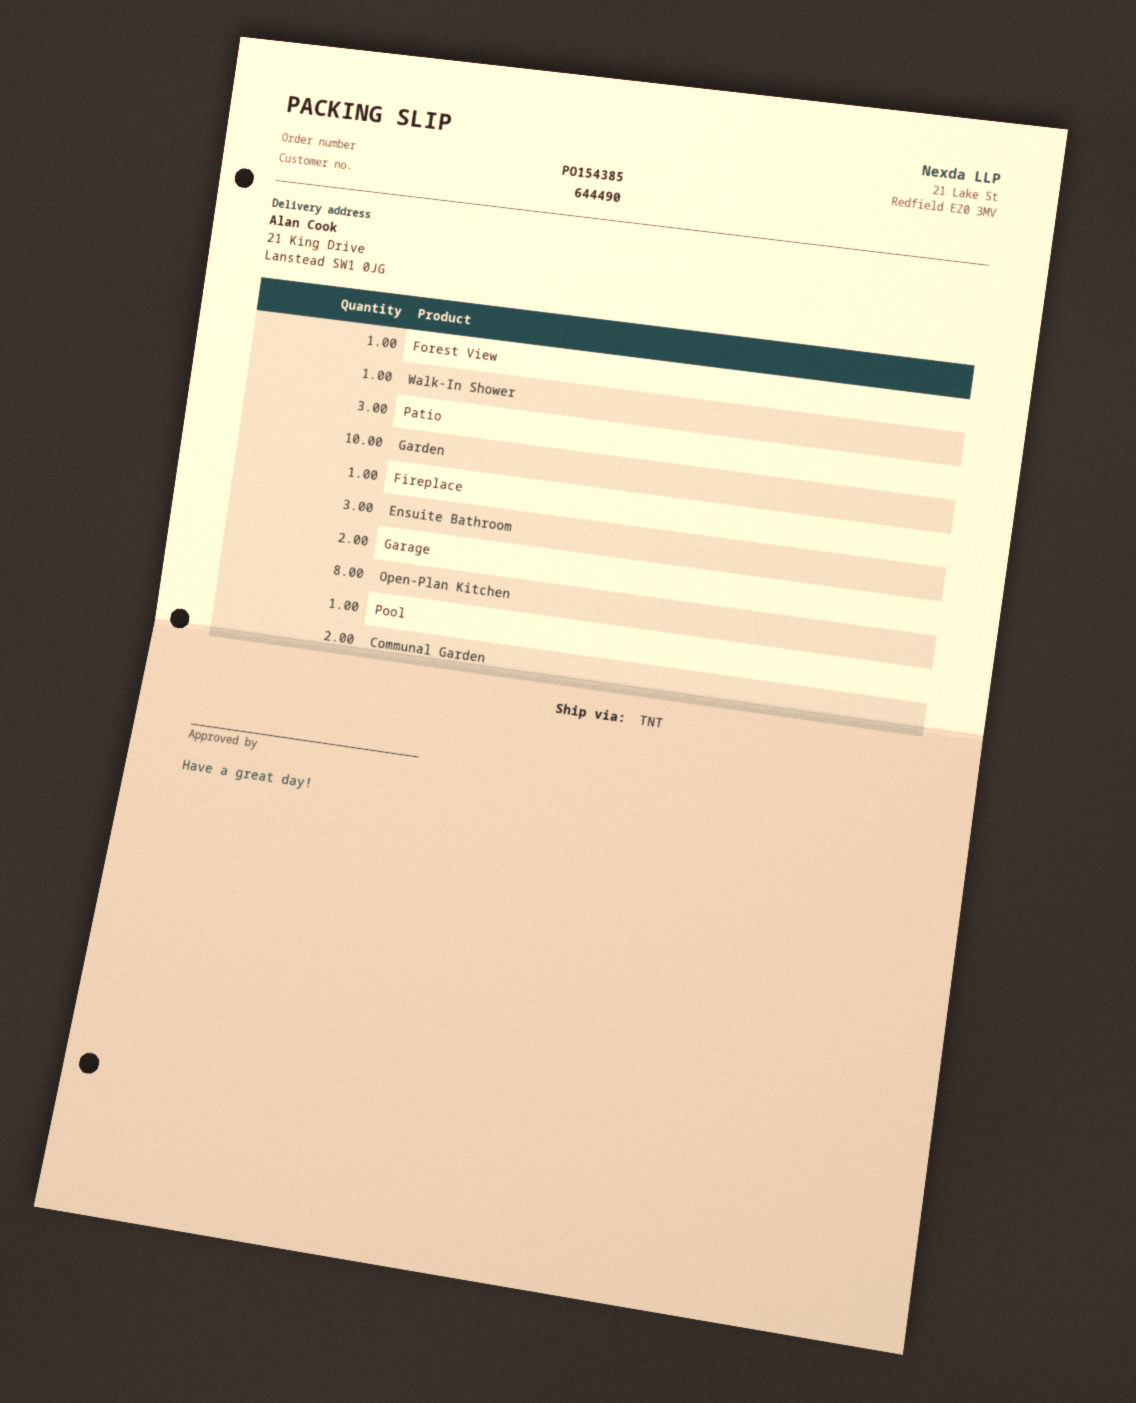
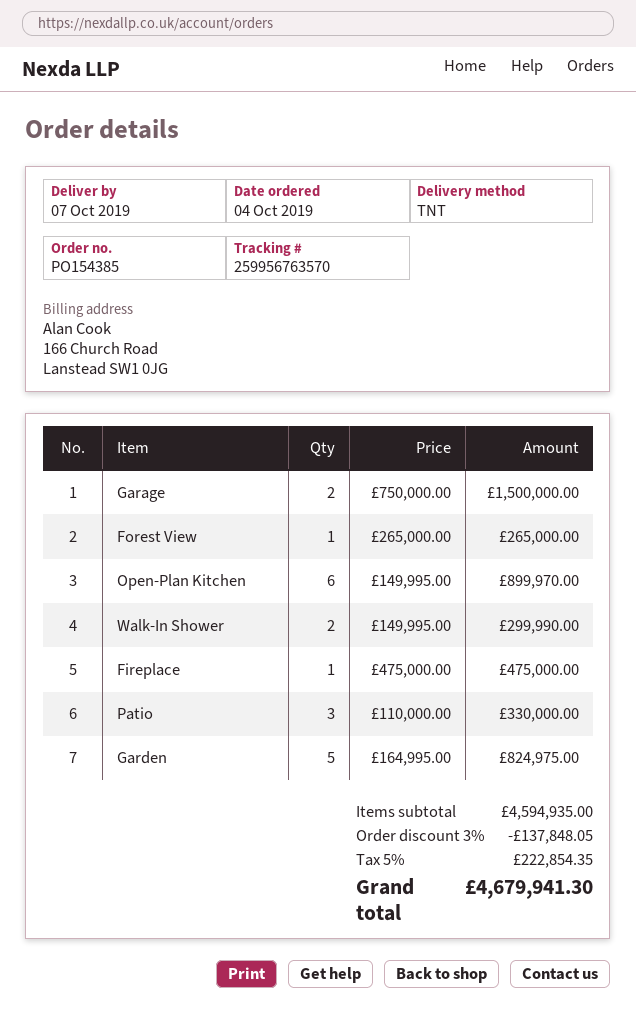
Walk-In Shower: 1 -> 2
Garden: 10 -> 5
Ensuite Bathroom: 3 -> none
Open-Plan Kitchen: 8 -> 6
Pool: 1 -> none
Communal Garden: 2 -> none

